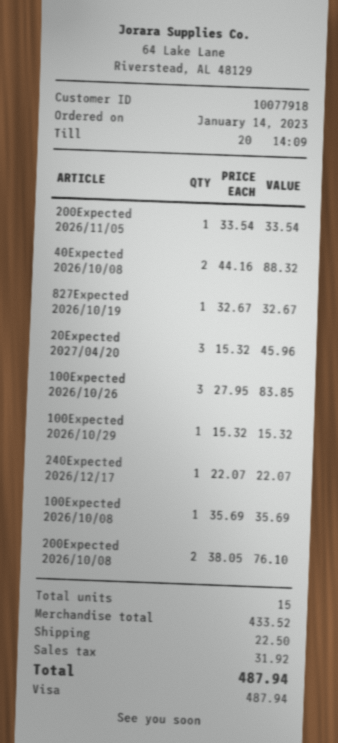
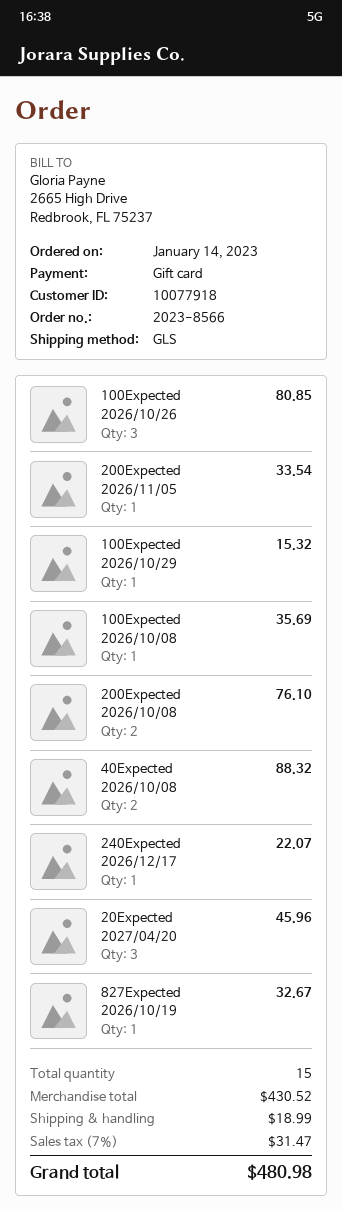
payment method: Visa -> gift card
100Expected 2026/10/26: 3 for 83.85 -> 3 for 80.85
subtotal: 433.52 -> 430.52
shipping: 22.50 -> 18.99
tax: 31.92 -> 31.47
total: 487.94 -> 480.98

